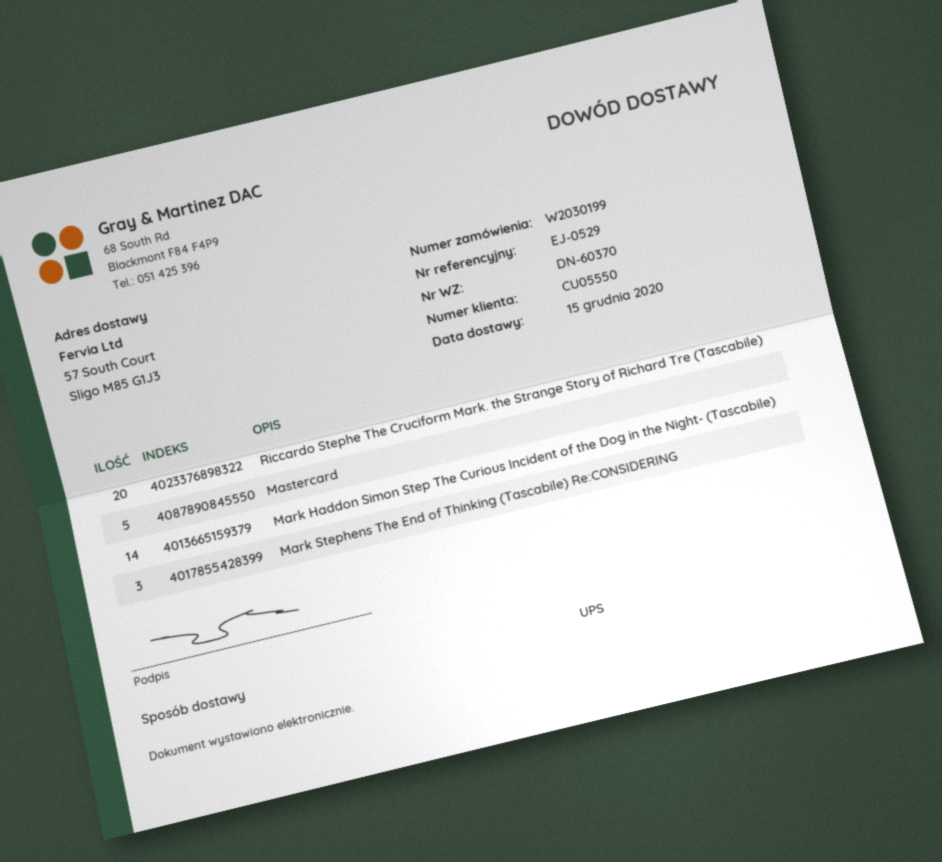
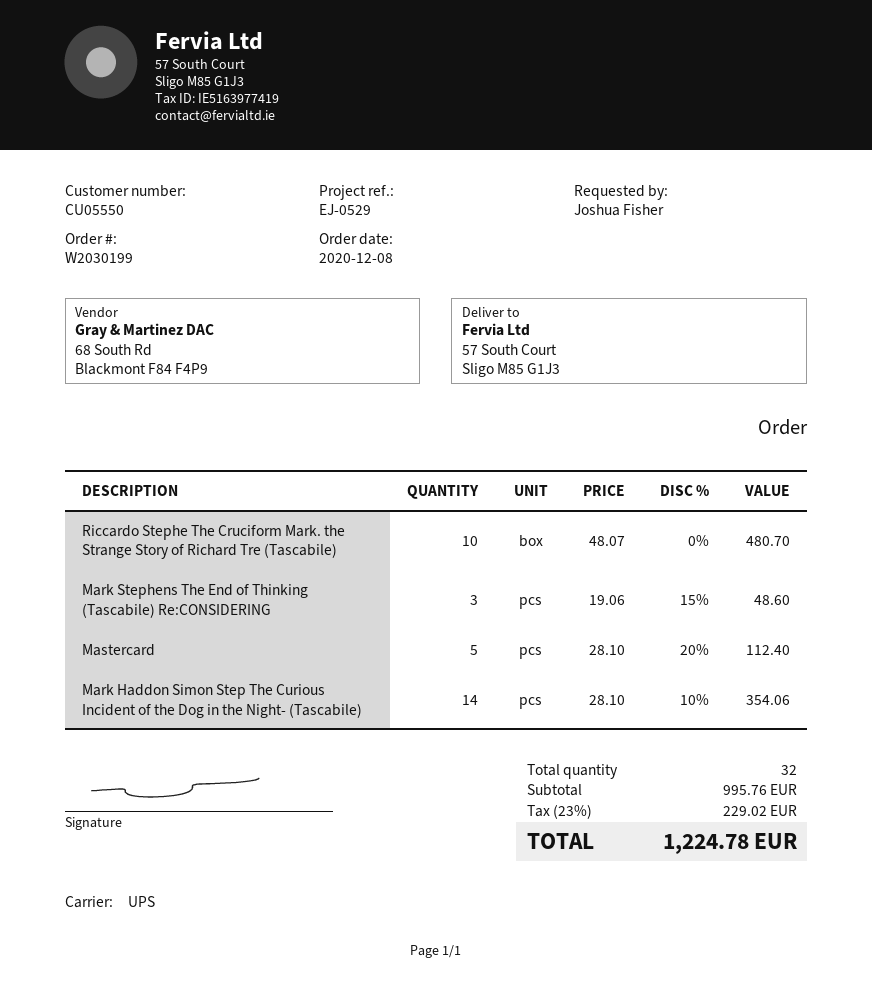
Riccardo Stephe The Cruciform Mark. the Strange Story of Richard Tre (Tascabile): 20 -> 10

